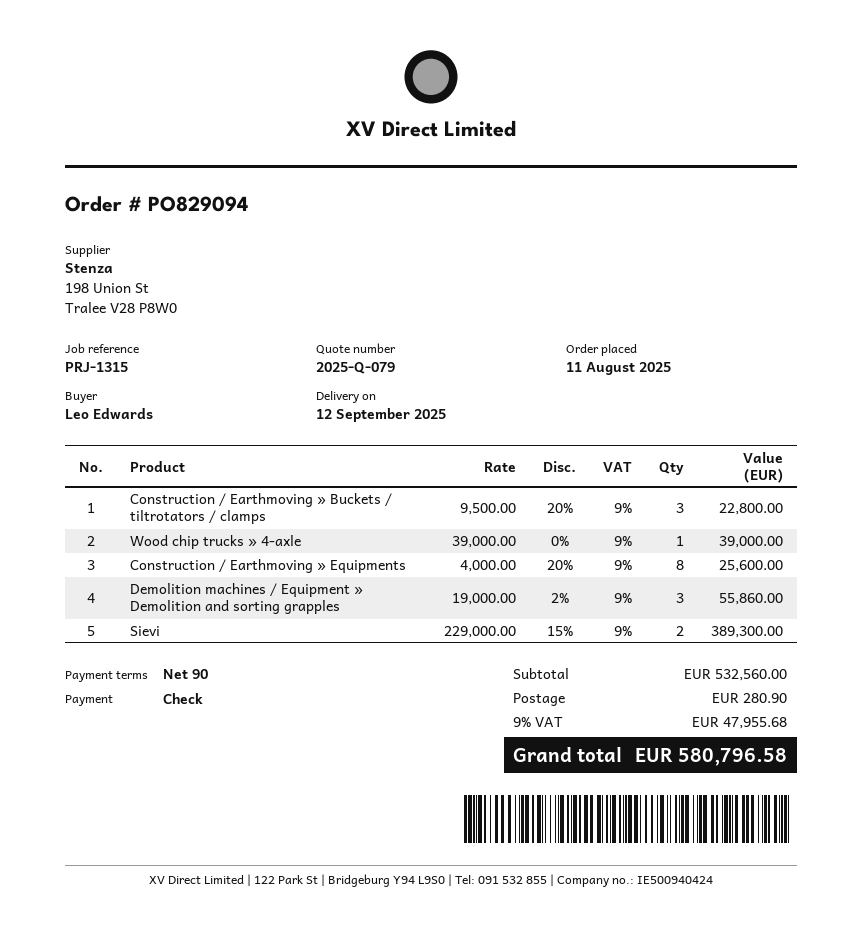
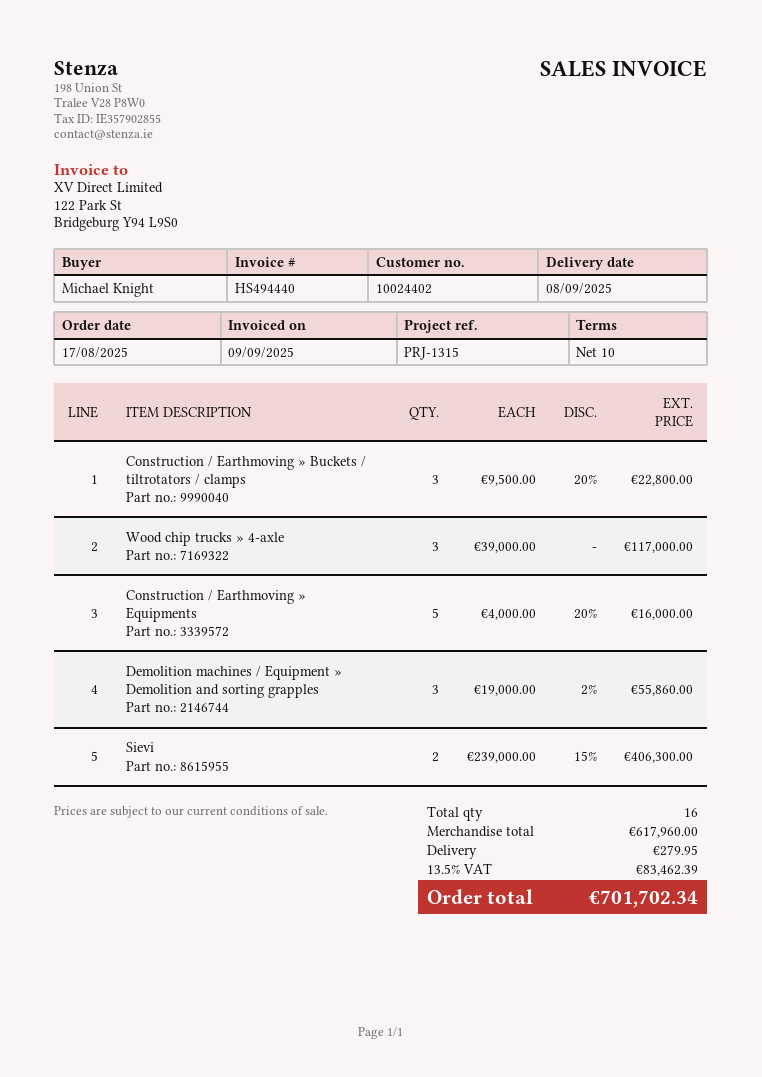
order date: 2025-08-11 -> 2025-08-17
delivery date: 2025-09-12 -> 2025-09-08
payment terms: 90 days -> 10 days
ordered by: Leo Edwards -> Michael Knight
Wood chip trucks » 4-axle: 1 x 39000.00 = 39000.00 -> 3 x 39000.00 = 117000.00
Construction / Earthmoving » Equipments: 8 x 4000.00 - 20% = 25600.00 -> 5 x 4000.00 - 20% = 16000.00
Sievi: 2 x 229000.00 - 15% = 389300.00 -> 2 x 239000.00 - 15% = 406300.00
subtotal: 532560.00 -> 617960.00
shipping: 280.90 -> 279.95
tax: 9% = 47955.68 -> 13.5% = 83462.39
total: 580796.58 -> 701702.34

